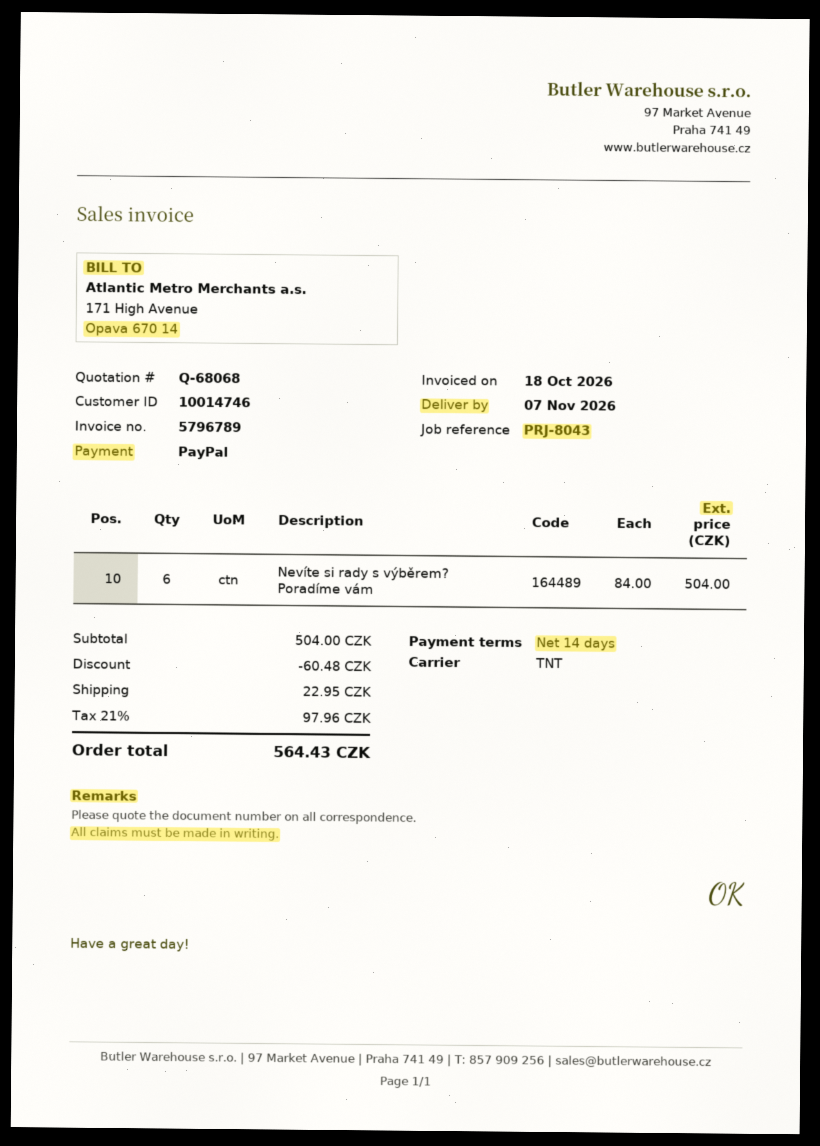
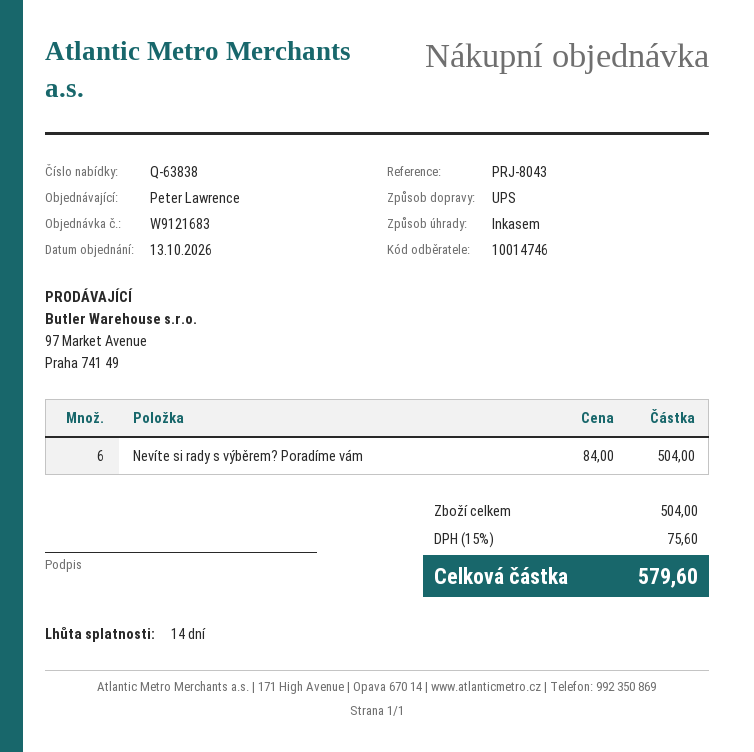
quote number: Q-68068 -> Q-63838
payment method: PayPal -> direct debit
shipping method: TNT -> UPS
discount: 60.48 -> none
shipping: 22.95 -> none
tax: 21% = 97.96 -> 15% = 75.60
total: 564.43 -> 579.60

